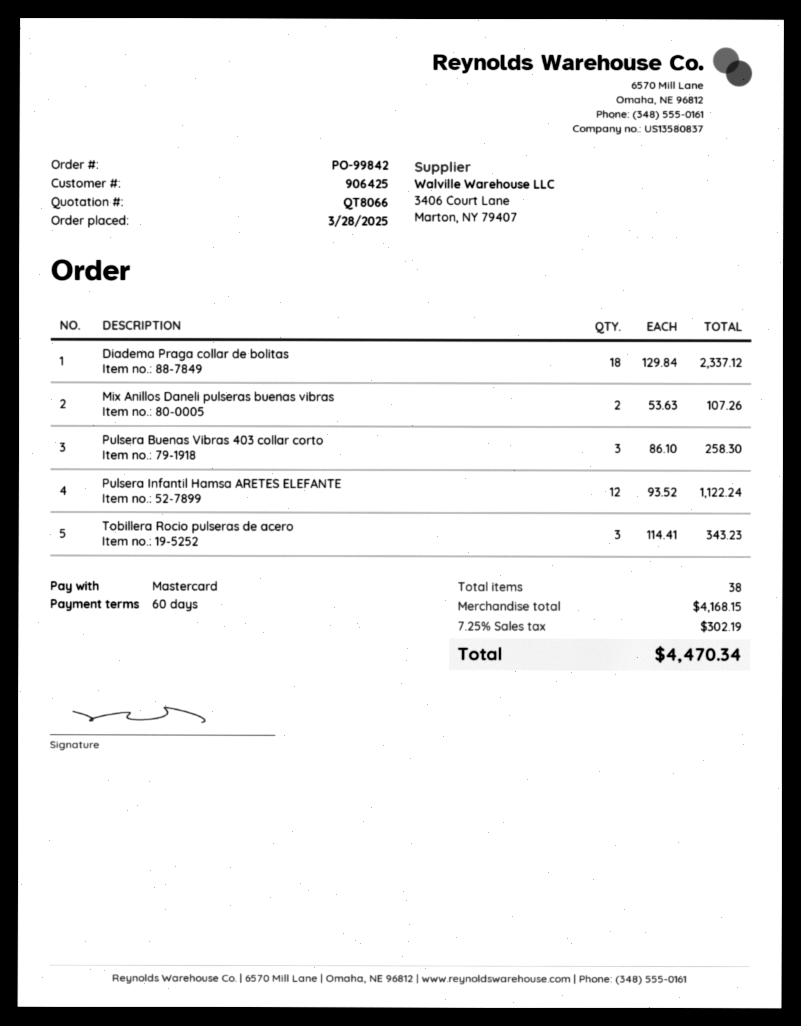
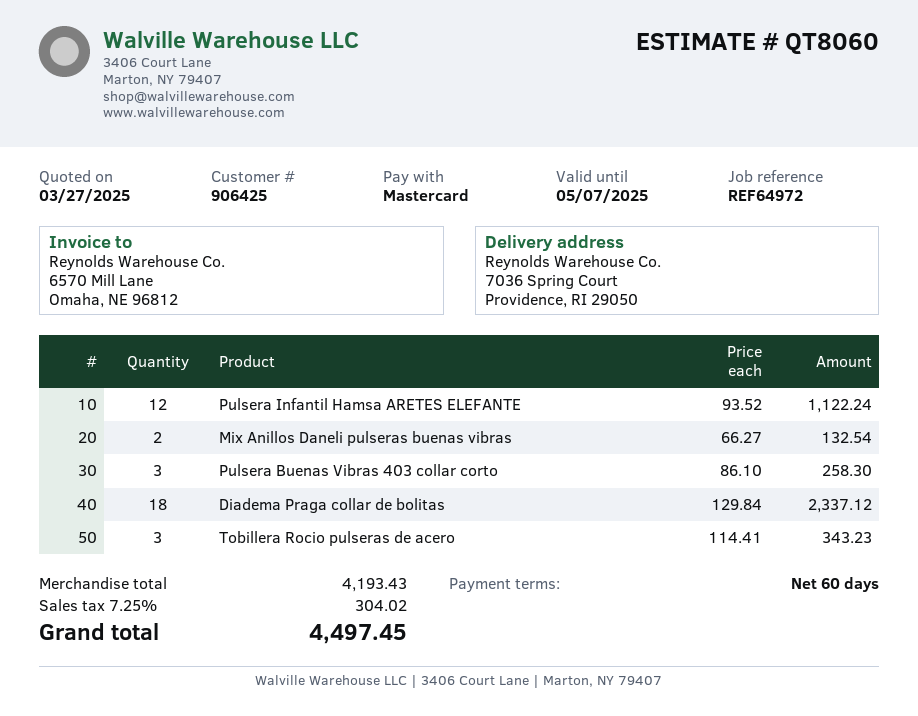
quote number: QT8066 -> QT8060
Mix Anillos Daneli pulseras buenas vibras: 2 x 53.63 = 107.26 -> 2 x 66.27 = 132.54
subtotal: 4168.15 -> 4193.43
tax: 7.25% = 302.19 -> 7.25% = 304.02
total: 4470.34 -> 4497.45

